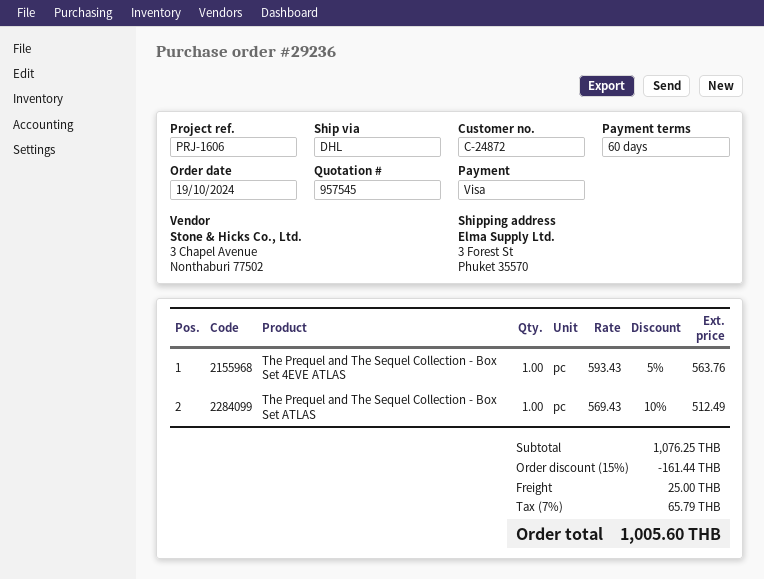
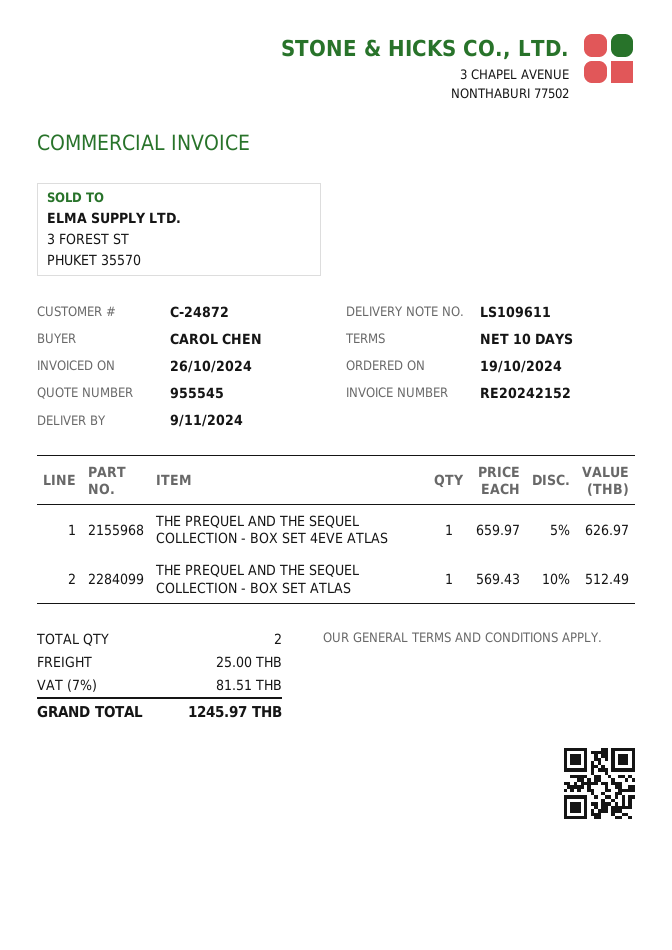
quote number: 957545 -> 955545
payment terms: 60 days -> 10 days
The Prequel and The Sequel Collection - Box Set 4EVE ATLAS: 1 x 593.43 - 5% = 563.76 -> 1 x 659.97 - 5% = 626.97
discount: 15% = 161.44 -> none
tax: 7% = 65.79 -> 7% = 81.51
total: 1005.60 -> 1245.97

